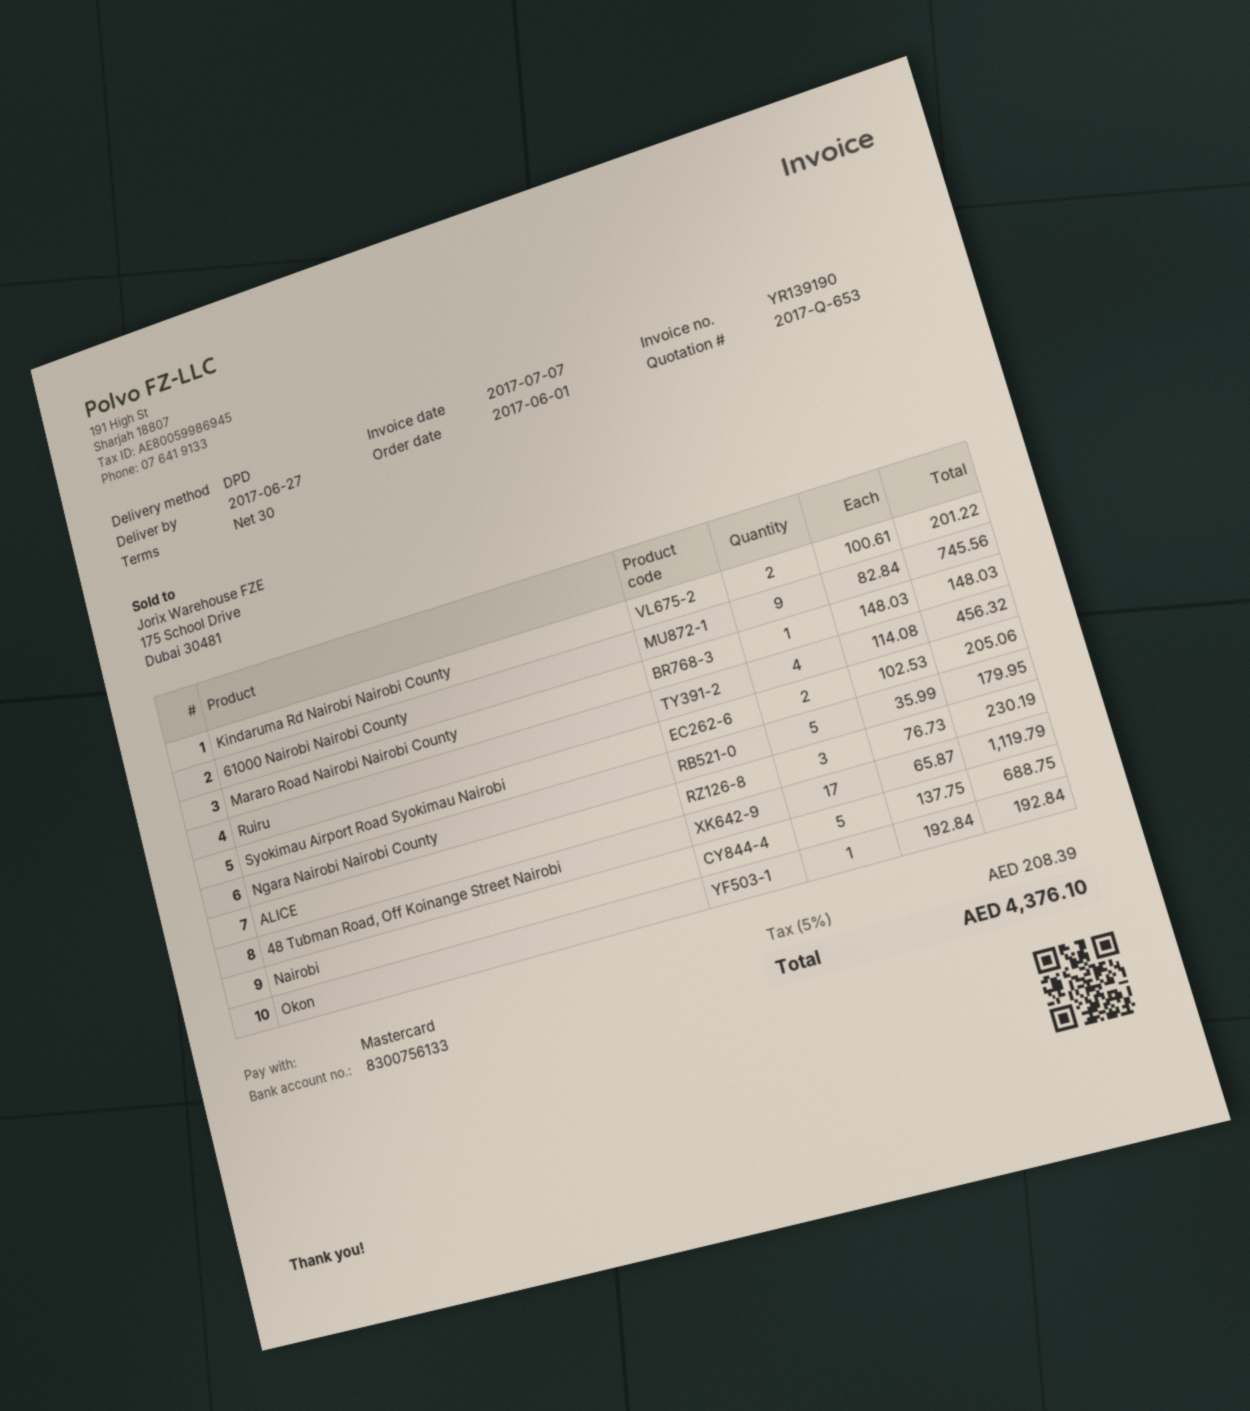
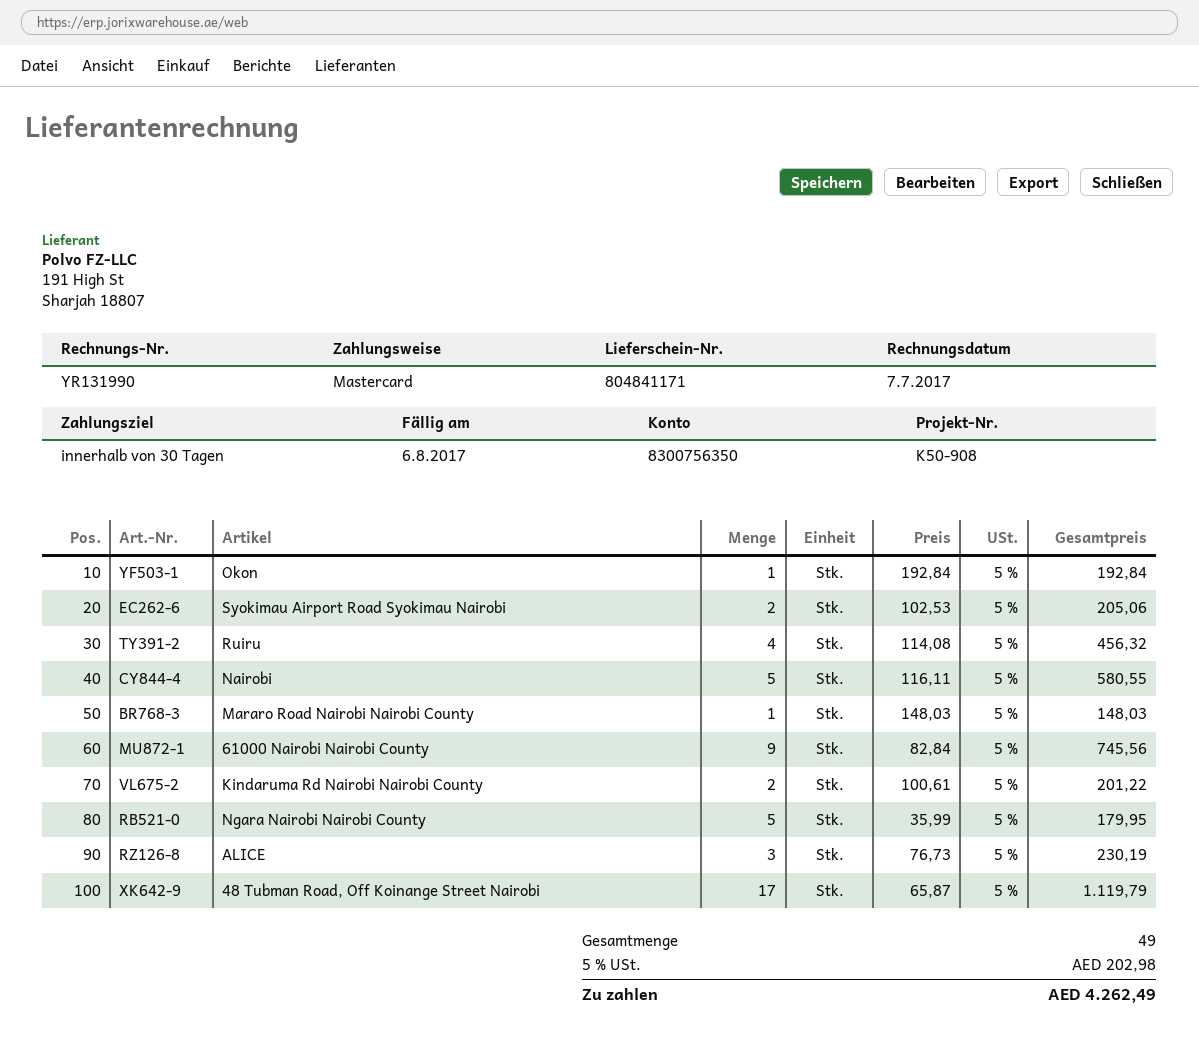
invoice number: YR139190 -> YR131990
bank account: 8300756133 -> 8300756350
Nairobi: 5 x 137.75 = 688.75 -> 5 x 116.11 = 580.55
tax: 5% = 208.39 -> 5% = 202.98
total: 4376.10 -> 4262.49

